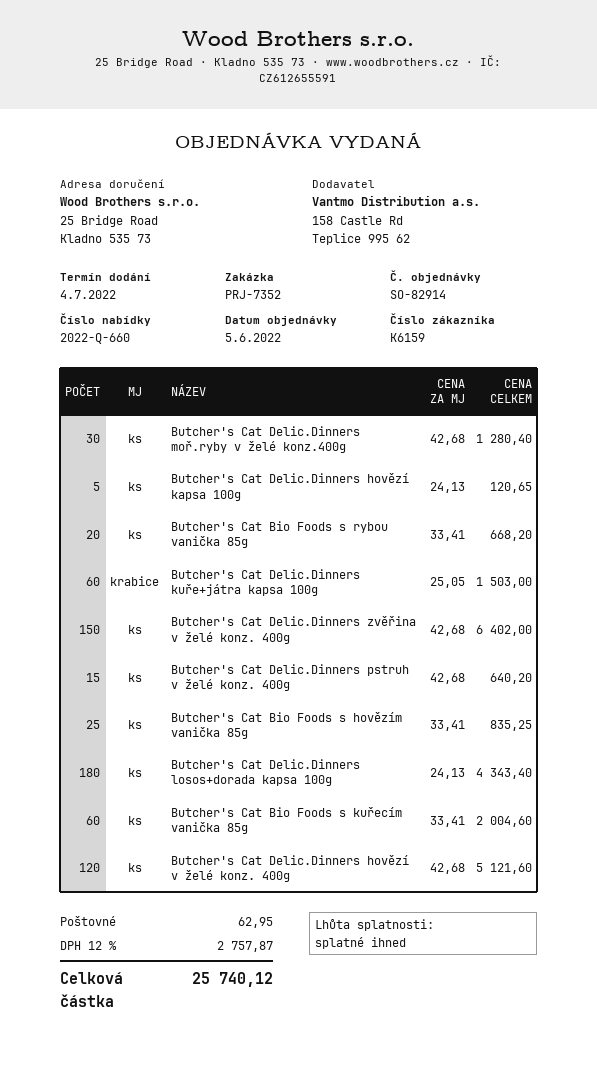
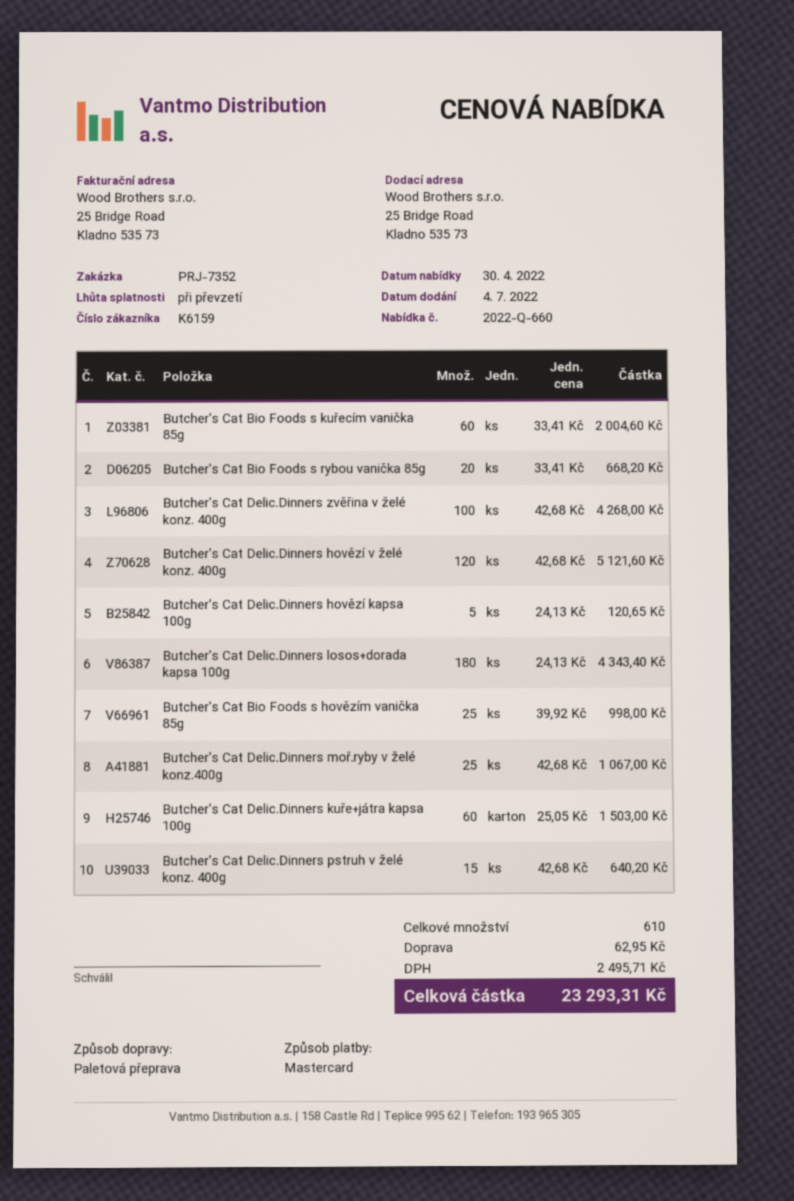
Butcher's Cat Delic.Dinners moř.ryby v želé konz.400g: 30 x 42.68 = 1280.40 -> 25 x 42.68 = 1067.00
Butcher's Cat Delic.Dinners zvěřina v želé konz. 400g: 150 x 42.68 = 6402.00 -> 100 x 42.68 = 4268.00
Butcher's Cat Bio Foods s hovězím vanička 85g: 25 x 33.41 = 835.25 -> 25 x 39.92 = 998.00
tax: 2757.87 -> 2495.71
total: 25740.12 -> 23293.31

